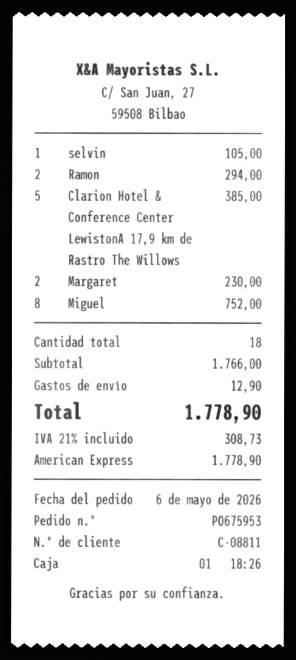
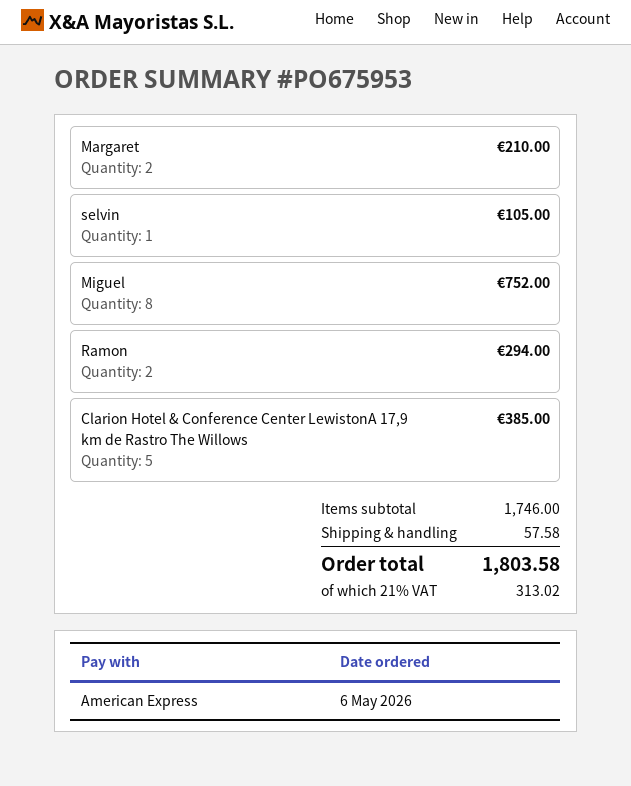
Margaret: 2 for 230.00 -> 2 for 210.00
subtotal: 1766.00 -> 1746.00
shipping: 12.90 -> 57.58
tax: 21% = 308.73 -> 21% = 313.02
total: 1778.90 -> 1803.58

